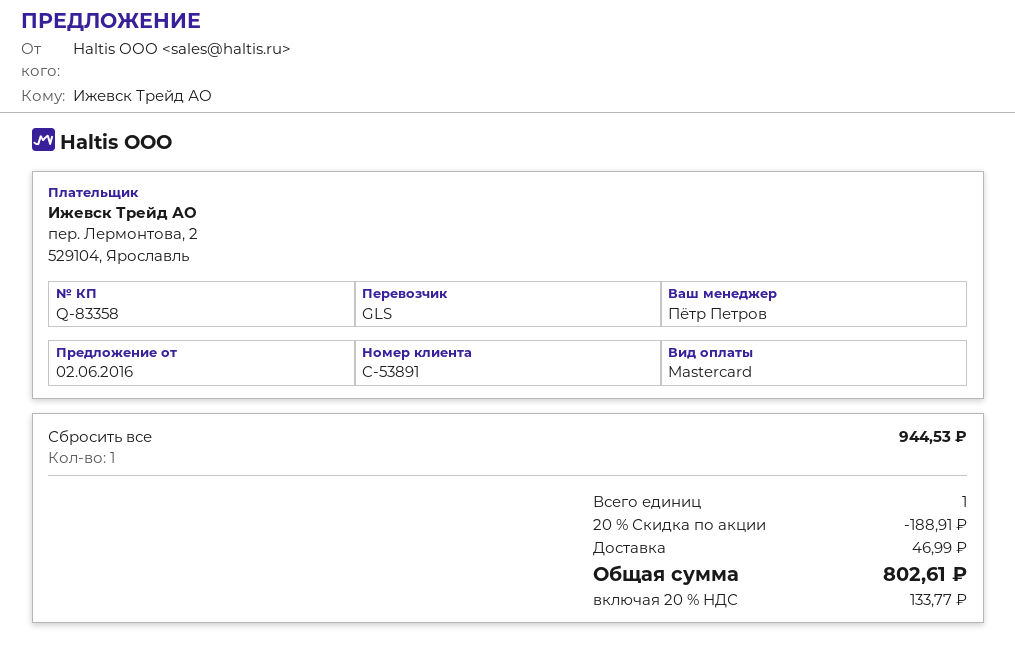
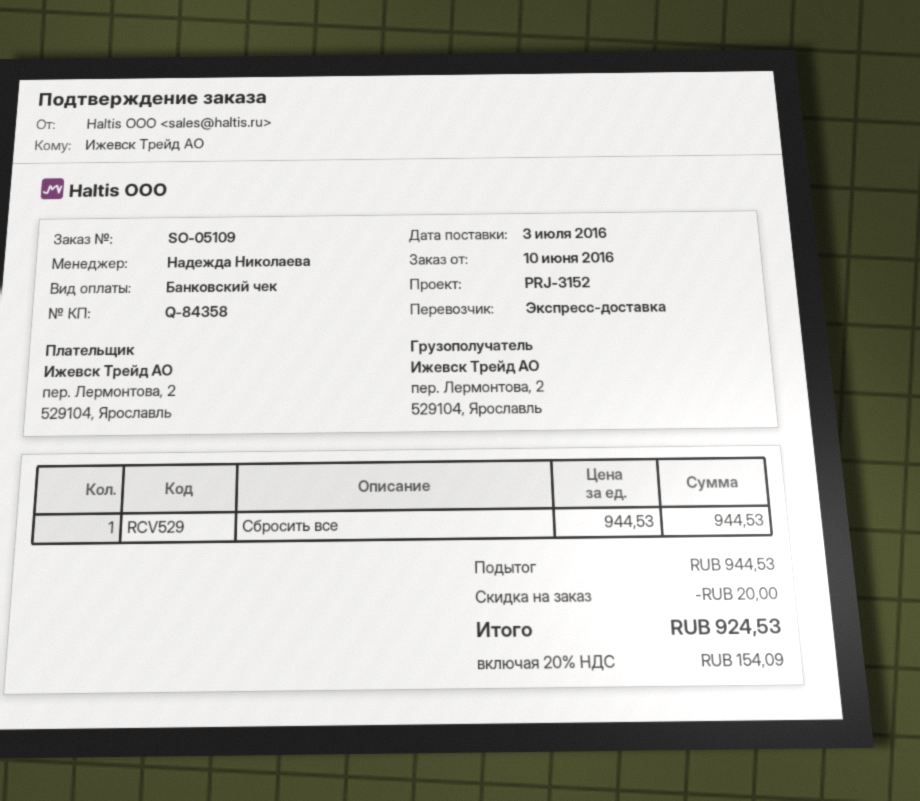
quote number: Q-83358 -> Q-84358
sales rep: Пётр Петров -> Надежда Николаева
payment method: Mastercard -> cheque
shipping method: GLS -> express
discount: 188.91 -> 20.00
shipping: 46.99 -> none
tax: 20% = 133.77 -> 20% = 154.09
total: 802.61 -> 924.53

